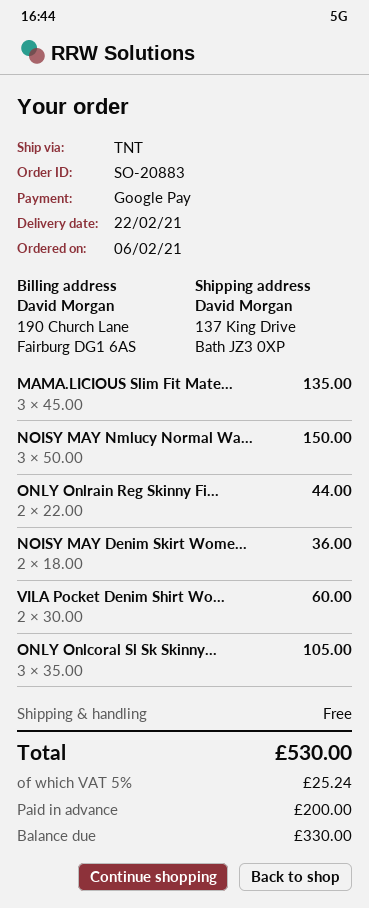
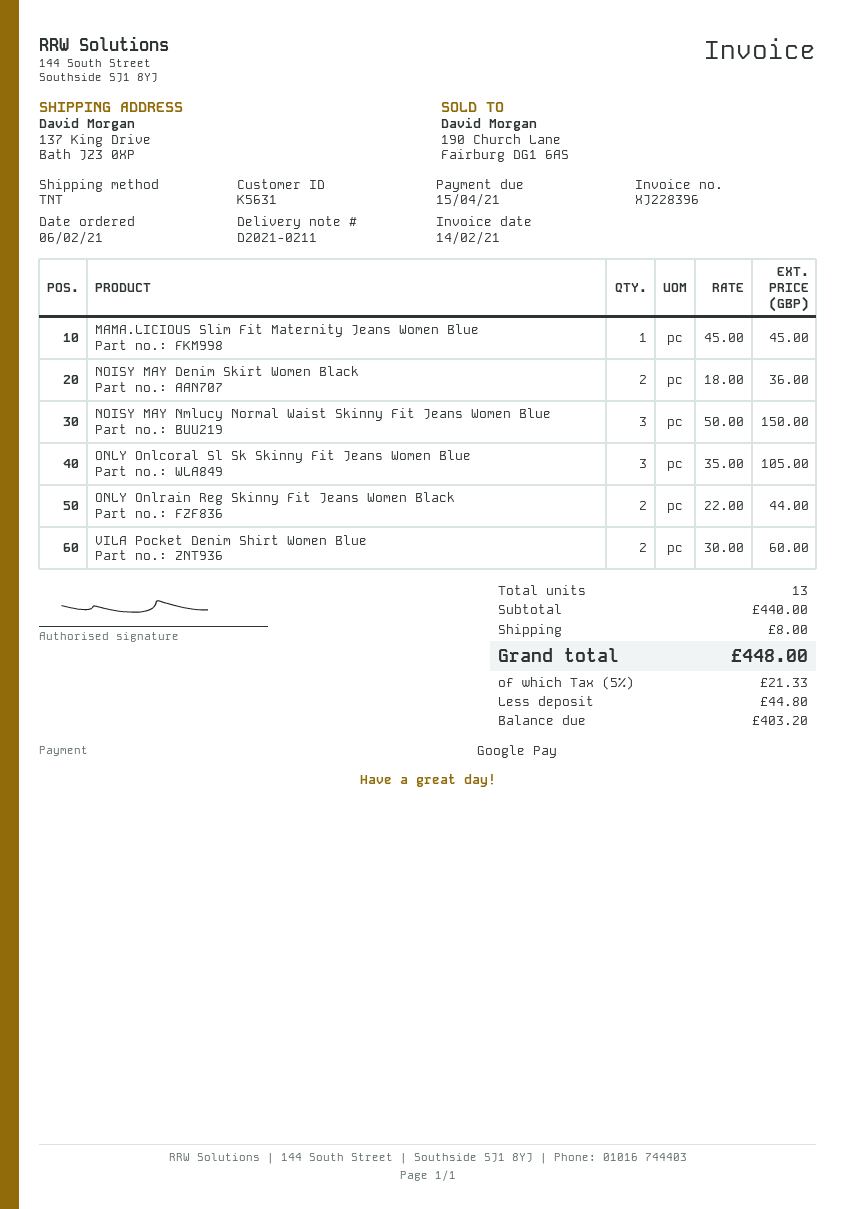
MAMA.LICIOUS Slim Fit Mate...: 3 x 45.00 = 135.00 -> 1 x 45.00 = 45.00
shipping: 0.00 -> 8.00
tax: 5% = 25.24 -> 5% = 21.33
total: 530.00 -> 448.00
deposit: 200.00 -> 44.80
balance: 330.00 -> 403.20

